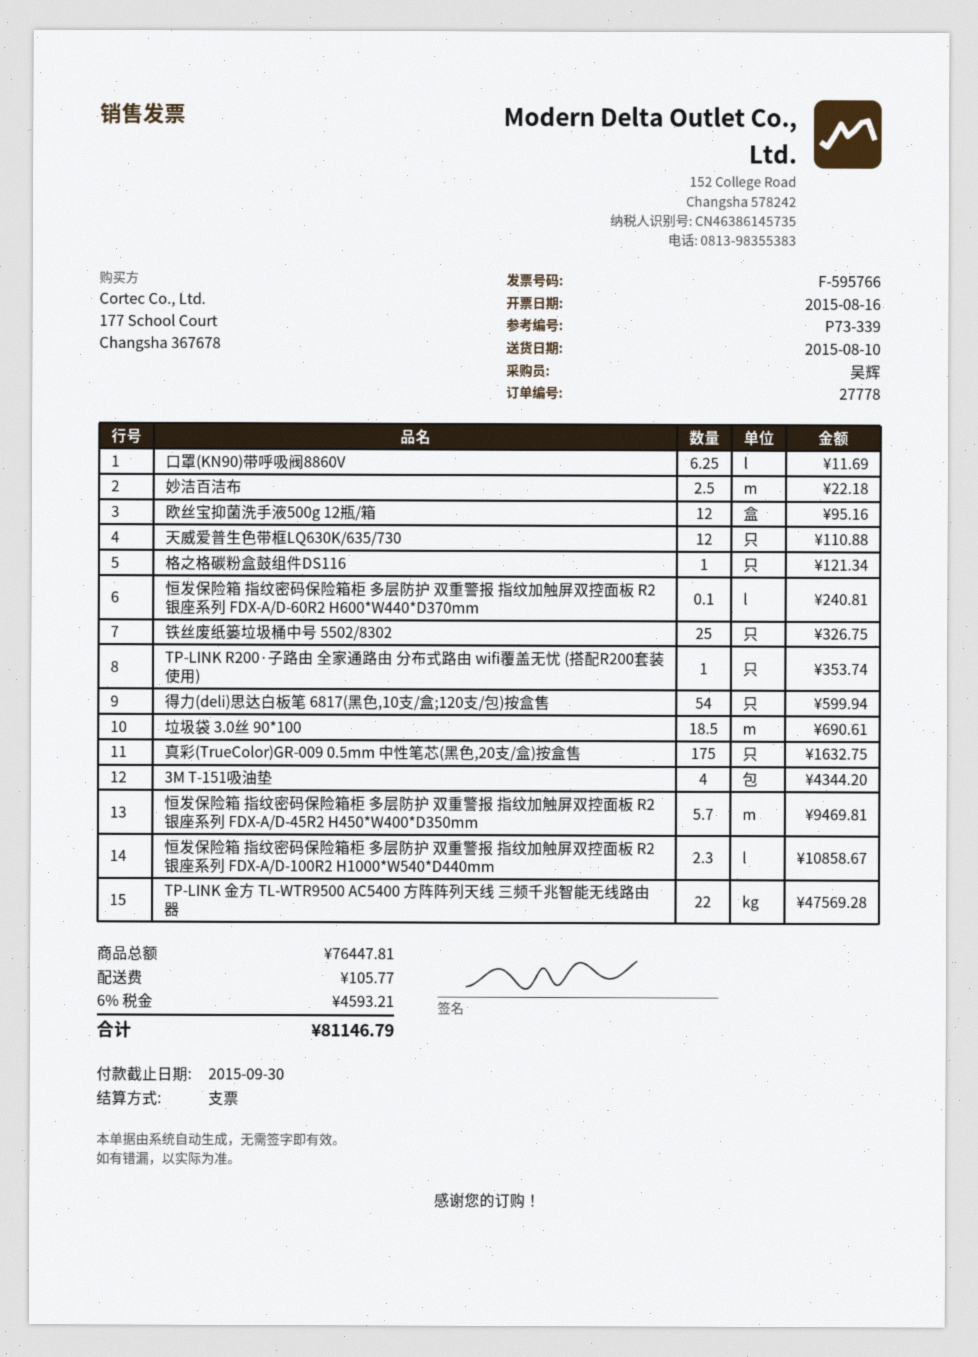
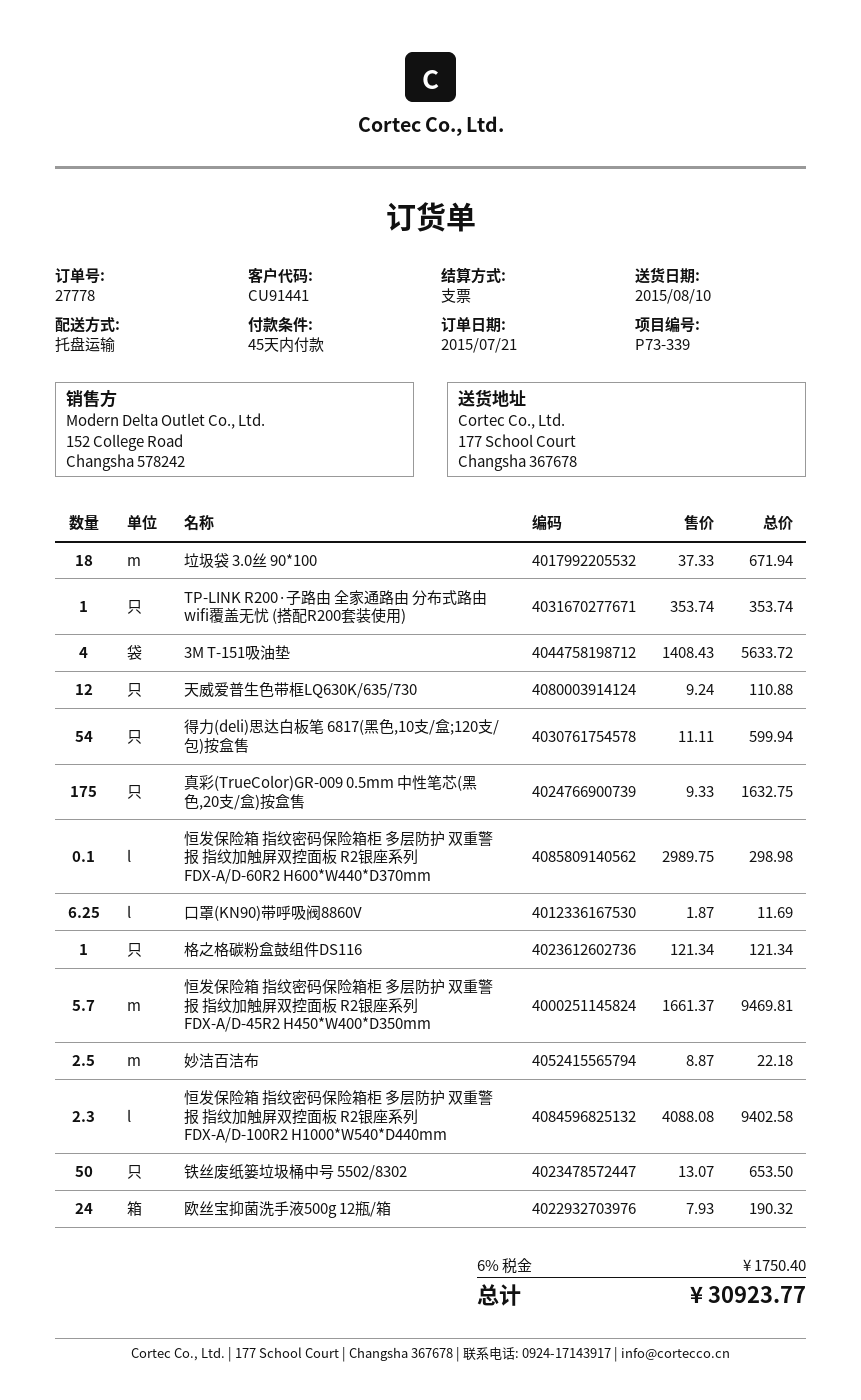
欧丝宝抑菌洗手液500g 12瓶/箱: 12 for 95.16 -> 24 for 190.32
恒发保险箱 指纹密码保险箱柜 多层防护 双重警报 指纹加触屏双控面板 R2银座系列 FDX-A/D-60R2 H600*W440*D370mm: 0.1 for 240.81 -> 0.1 for 298.98
铁丝废纸篓垃圾桶中号 5502/8302: 25 for 326.75 -> 50 for 653.50
垃圾袋 3.0丝 90*100: 18.5 for 690.61 -> 18 for 671.94
3M T-151吸油垫: 4 for 4344.20 -> 4 for 5633.72
恒发保险箱 指纹密码保险箱柜 多层防护 双重警报 指纹加触屏双控面板 R2银座系列 FDX-A/D-100R2 H1000*W540*D440mm: 2.3 for 10858.67 -> 2.3 for 9402.58
TP-LINK 金方 TL-WTR9500 AC5400 方阵阵列天线 三频千兆智能无线路由器: 22 for 47569.28 -> none
shipping: 105.77 -> none
tax: 6% = 4593.21 -> 6% = 1750.40
total: 81146.79 -> 30923.77

